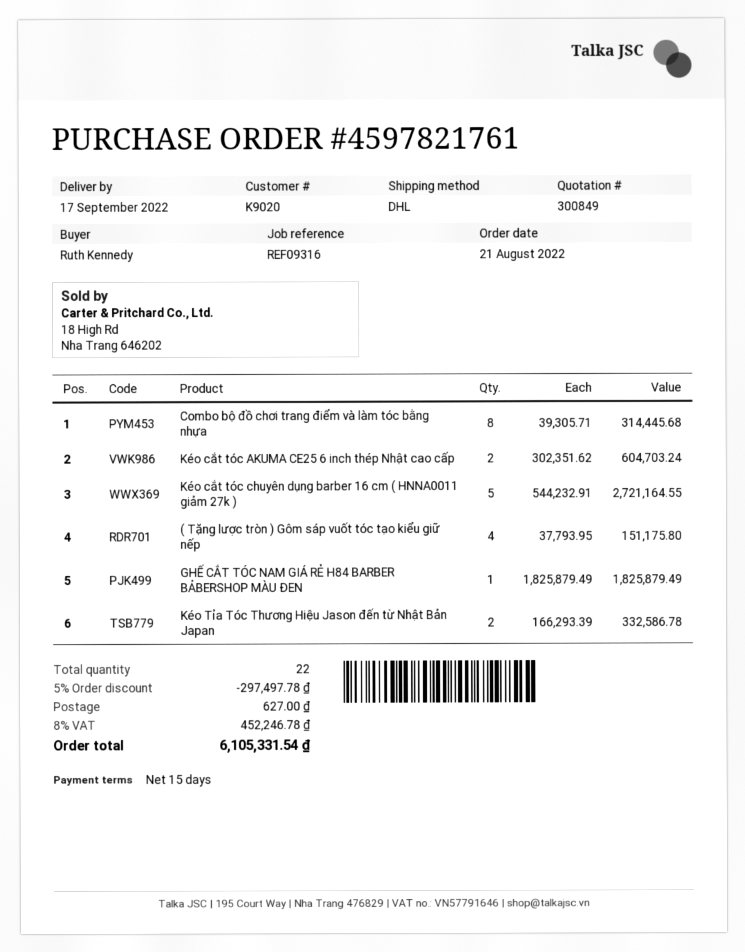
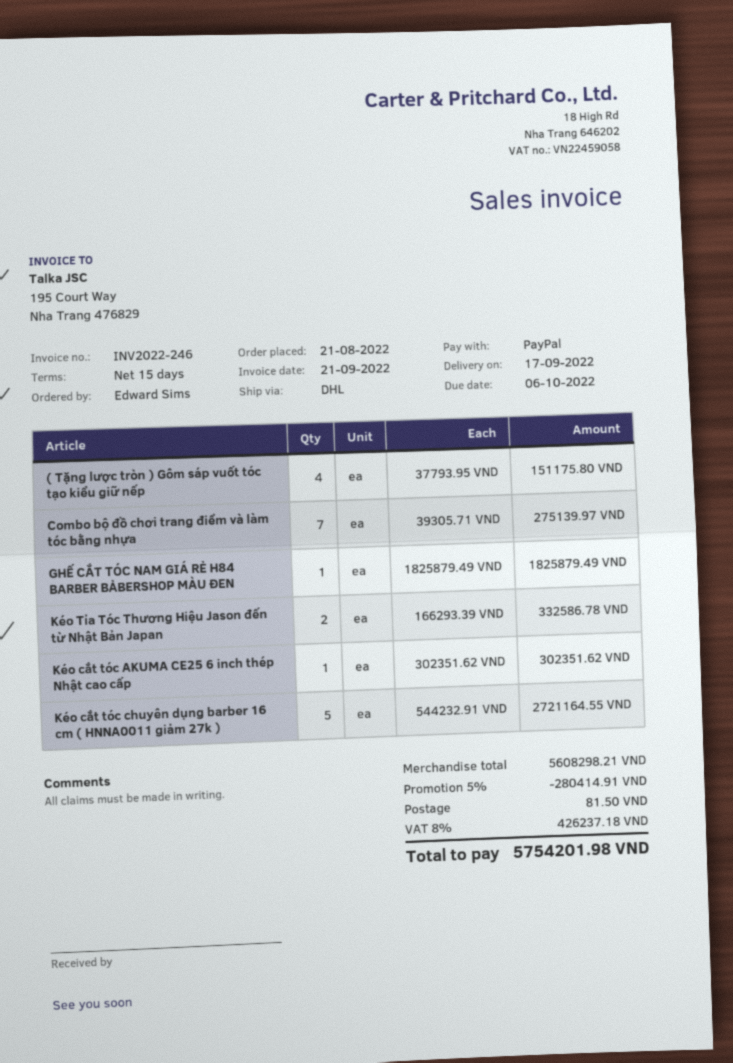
ordered by: Ruth Kennedy -> Edward Sims
Combo bộ đồ chơi trang điểm và làm tóc bằng nhựa: 8 x 39305.71 = 314445.68 -> 7 x 39305.71 = 275139.97
Kéo cắt tóc AKUMA CE25 6 inch thép Nhật cao cấp: 2 x 302351.62 = 604703.24 -> 1 x 302351.62 = 302351.62
discount: 5% = 297497.78 -> 5% = 280414.91
shipping: 627.00 -> 81.50
tax: 8% = 452246.78 -> 8% = 426237.18
total: 6105331.54 -> 5754201.98

